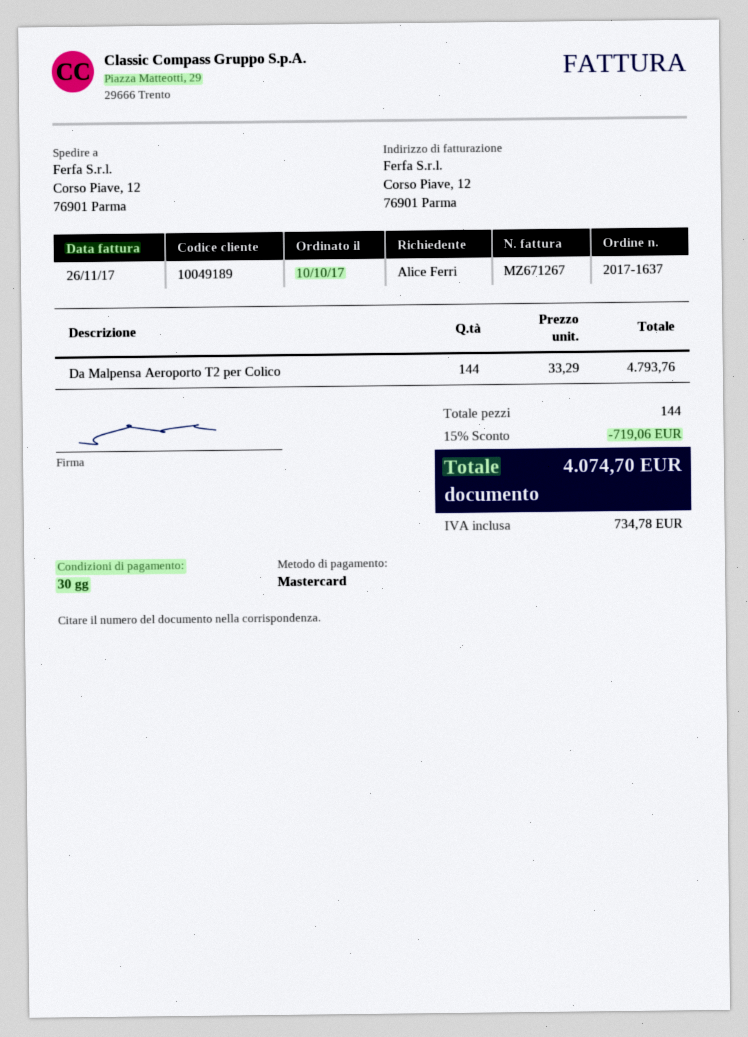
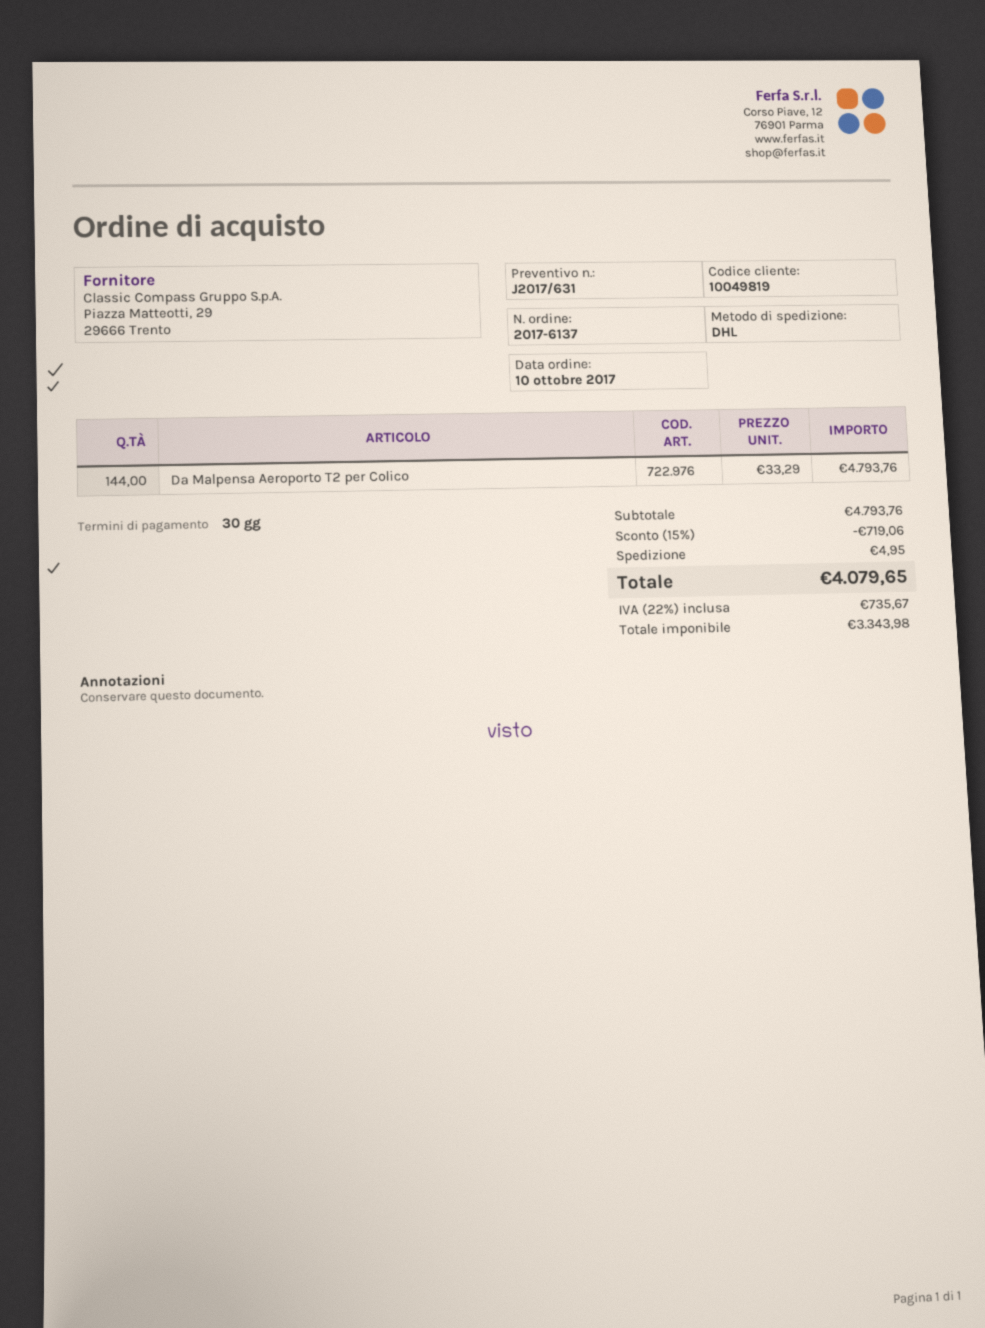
order number: 2017-1637 -> 2017-6137
customer number: 10049189 -> 10049819
shipping: none -> 4.95
tax: 734.78 -> 735.67
total: 4074.70 -> 4079.65

